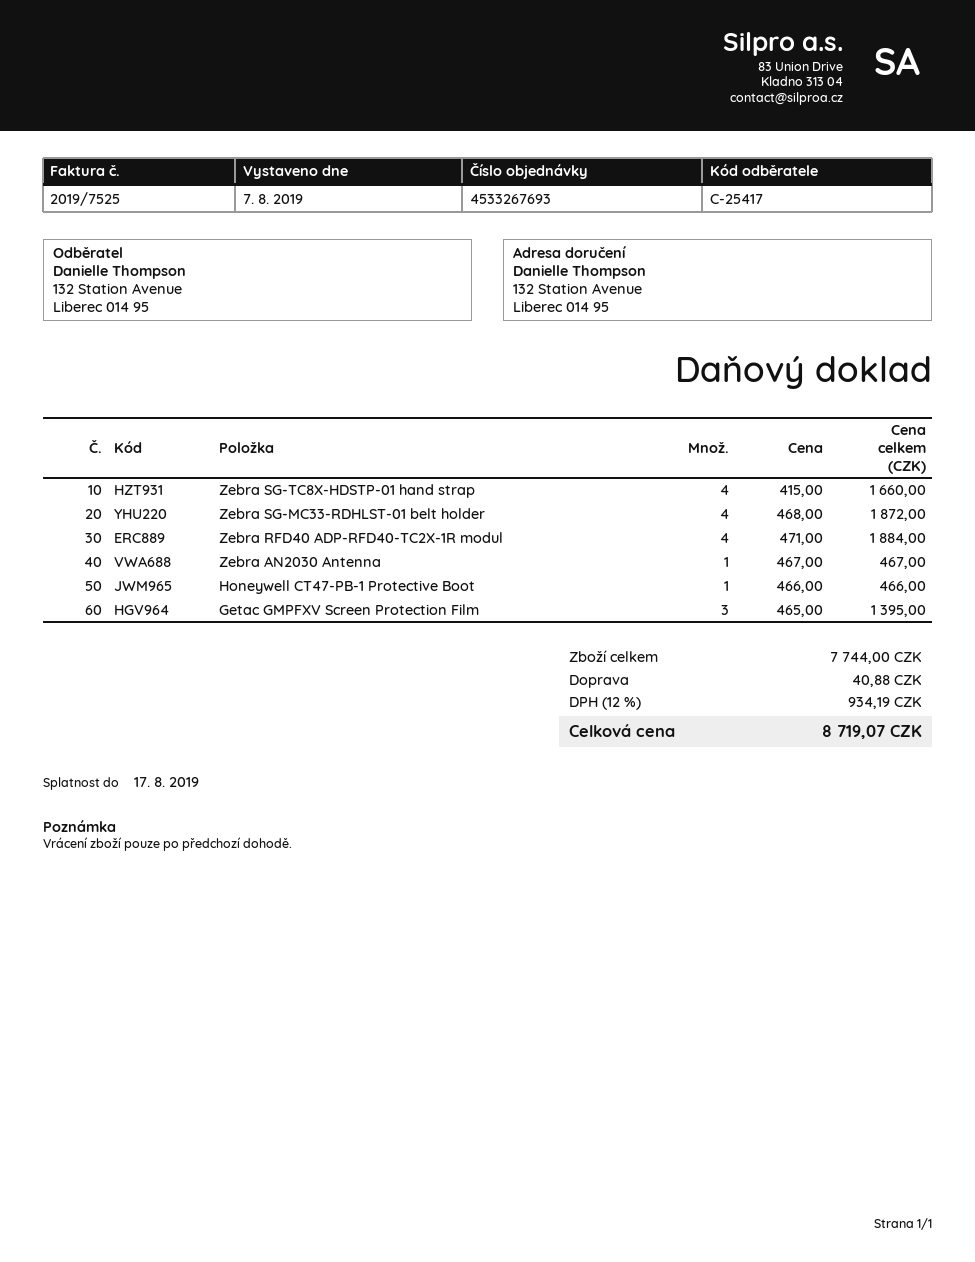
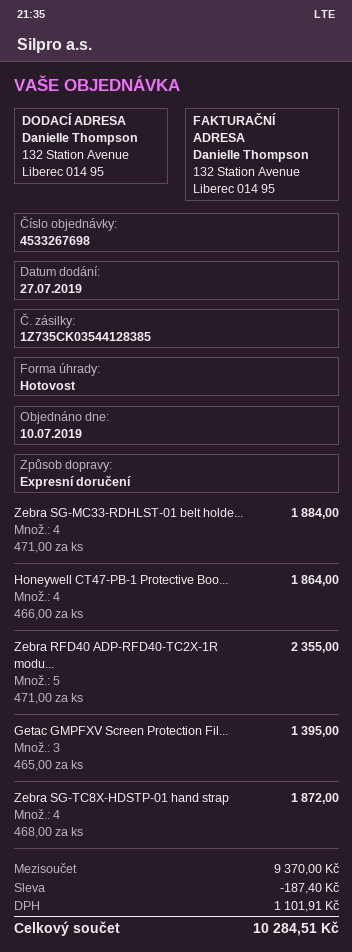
order number: 4533267693 -> 4533267698
Zebra SG-TC8X-HDSTP-01 hand strap: 4 x 415.00 = 1660.00 -> 4 x 468.00 = 1872.00
Zebra SG-MC33-RDHLST-01 belt holder: 4 x 468.00 = 1872.00 -> 4 x 471.00 = 1884.00
Zebra RFD40 ADP-RFD40-TC2X-1R modul: 4 x 471.00 = 1884.00 -> 5 x 471.00 = 2355.00
Zebra AN2030 Antenna: 1 x 467.00 = 467.00 -> none
Honeywell CT47-PB-1 Protective Boot: 1 x 466.00 = 466.00 -> 4 x 466.00 = 1864.00
subtotal: 7744.00 -> 9370.00
discount: none -> 187.40
shipping: 40.88 -> none
tax: 934.19 -> 1101.91
total: 8719.07 -> 10284.51

